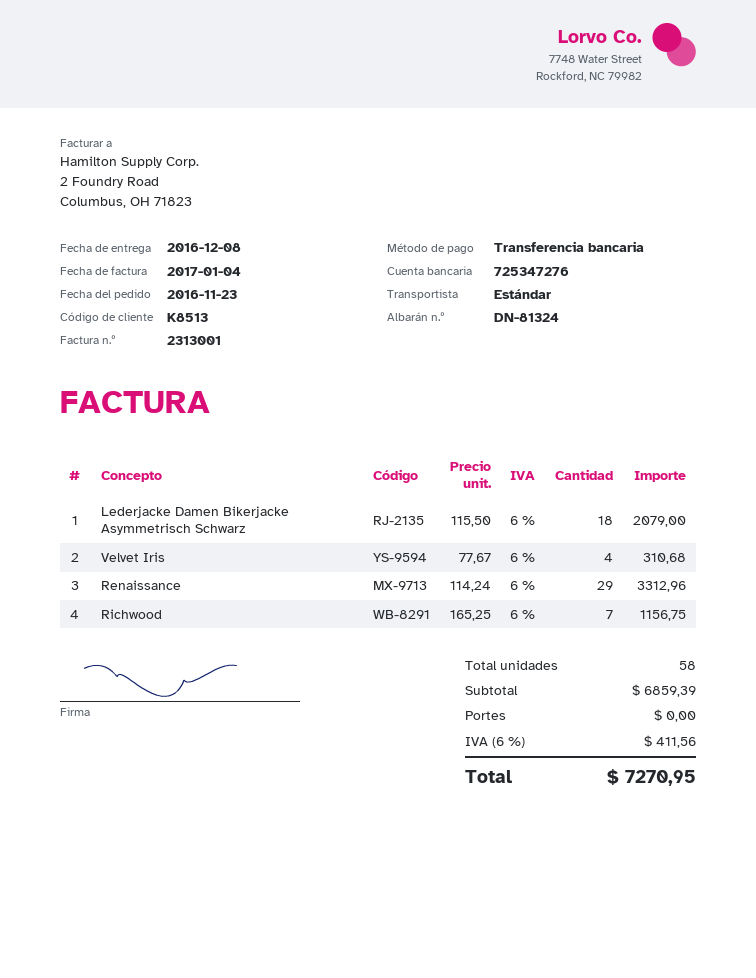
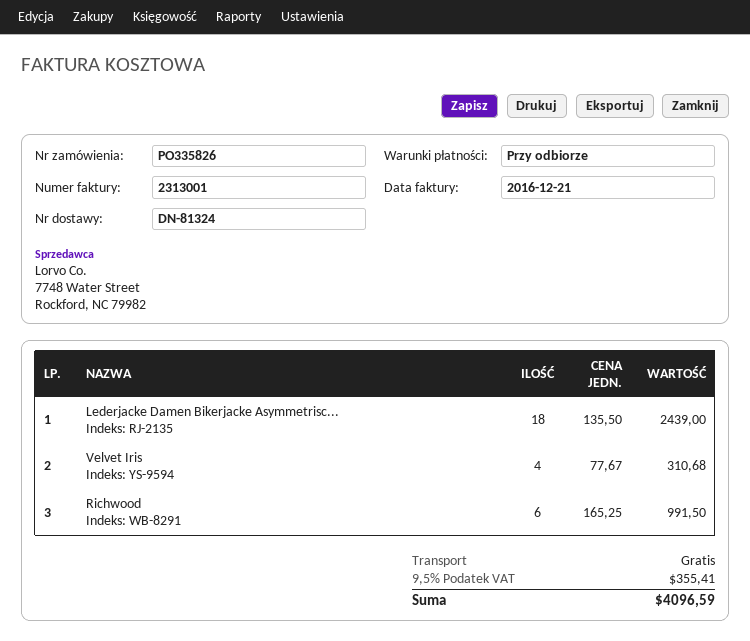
invoice date: 2017-01-04 -> 2016-12-21
Lederjacke Damen Bikerjacke Asymmetrisch Schwarz: 18 x 115.50 = 2079.00 -> 18 x 135.50 = 2439.00
Renaissance: 29 x 114.24 = 3312.96 -> none
Richwood: 7 x 165.25 = 1156.75 -> 6 x 165.25 = 991.50
tax: 6% = 411.56 -> 9.5% = 355.41
total: 7270.95 -> 4096.59

